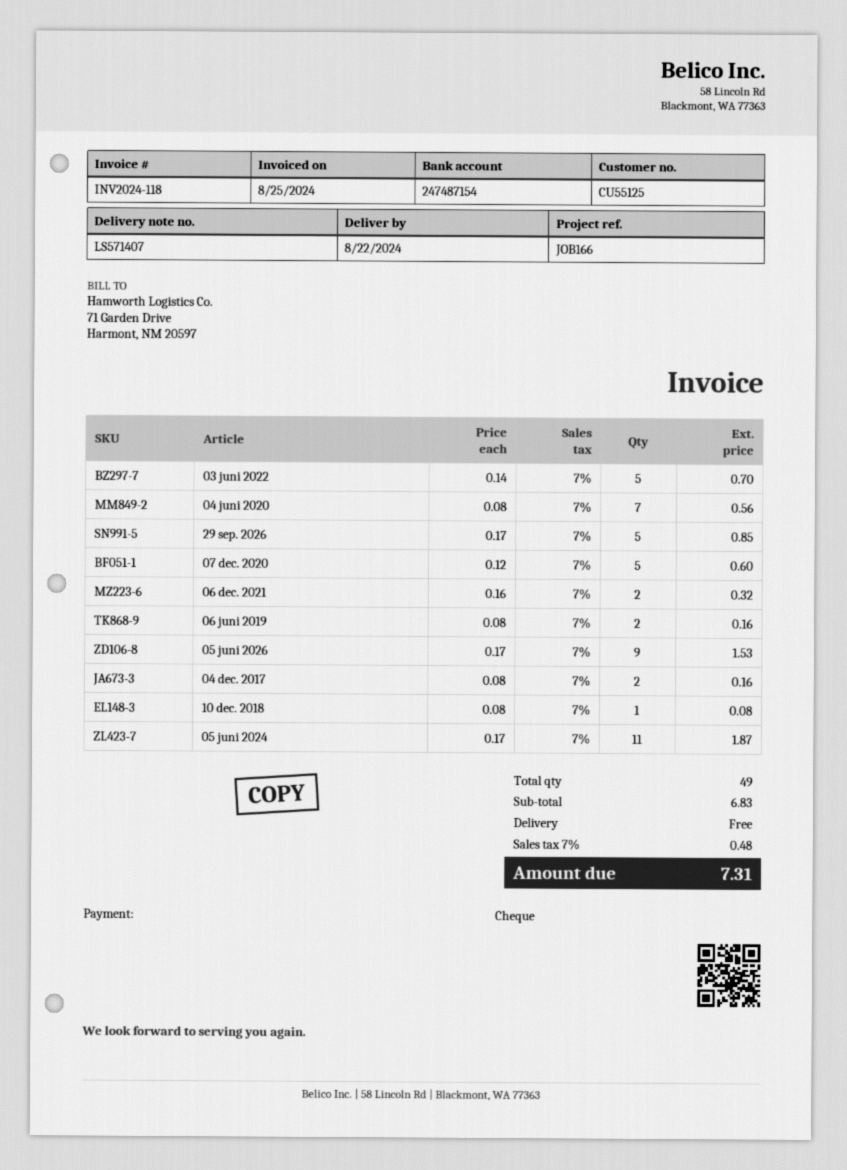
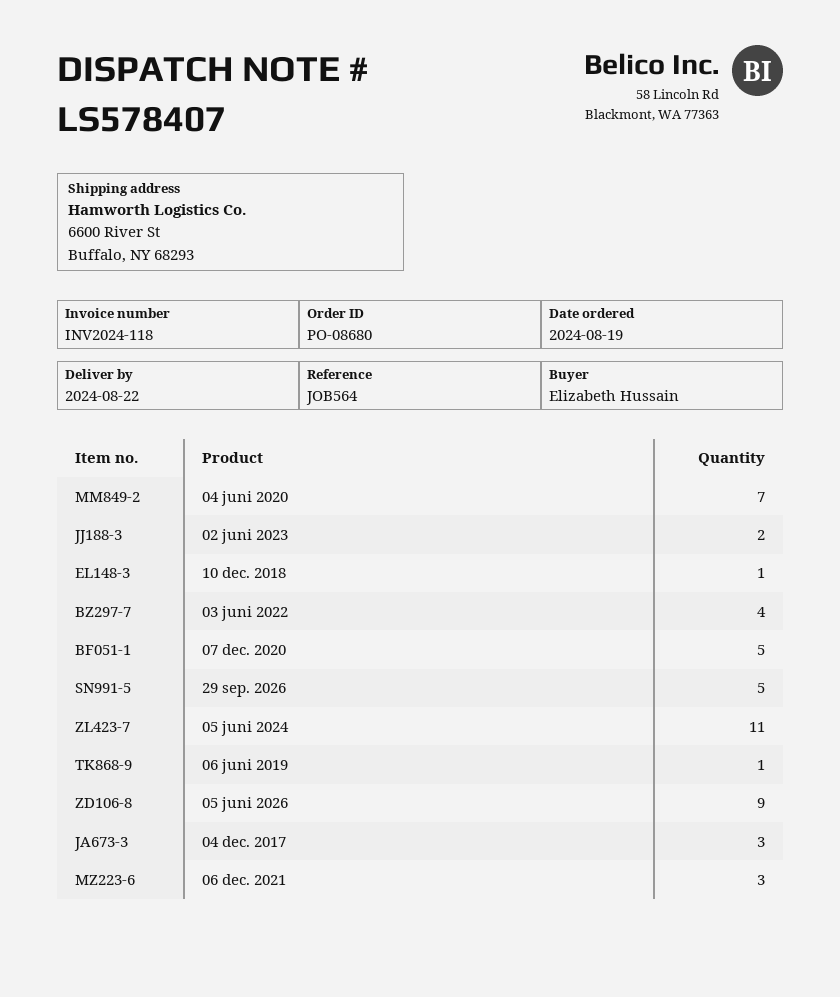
delivery note number: LS571407 -> LS578407
reference: JOB166 -> JOB564
03 juni 2022: 5 -> 4
06 dec. 2021: 2 -> 3
06 juni 2019: 2 -> 1
04 dec. 2017: 2 -> 3
02 juni 2023: none -> 2

